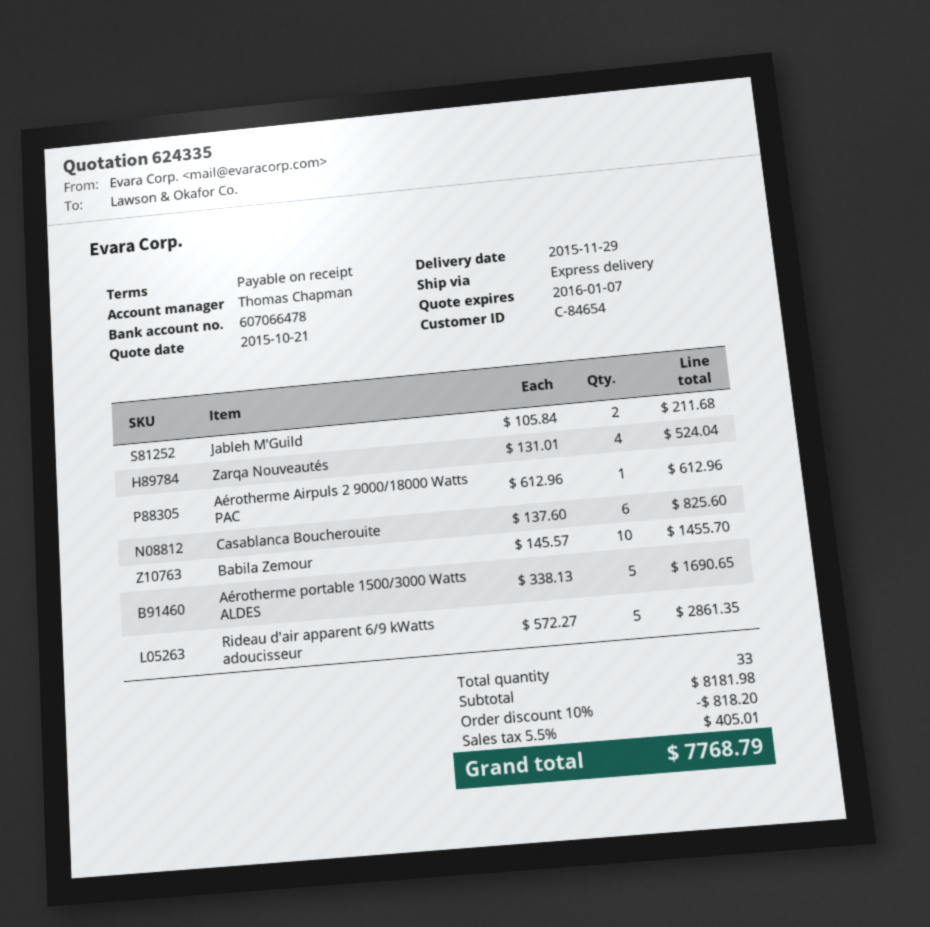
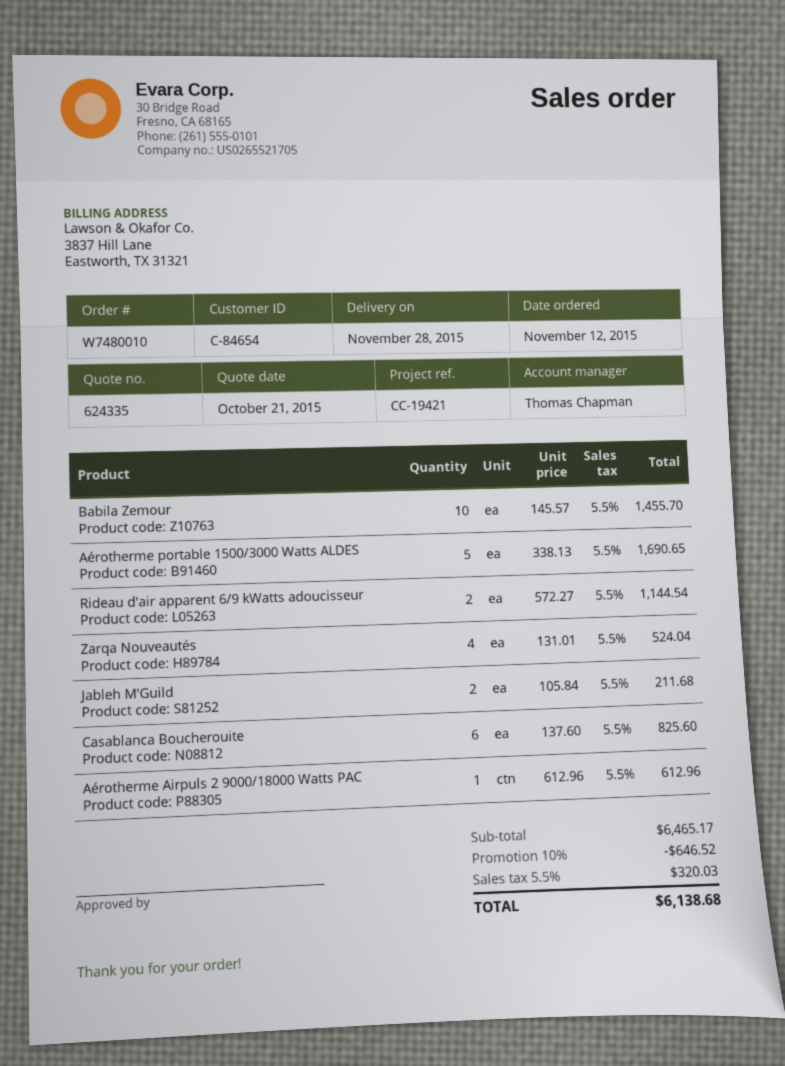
delivery date: 2015-11-29 -> 2015-11-28
Rideau d'air apparent 6/9 kWatts adoucisseur: 5 x 572.27 = 2861.35 -> 2 x 572.27 = 1144.54
subtotal: 8181.98 -> 6465.17
discount: 10% = 818.20 -> 10% = 646.52
tax: 5.5% = 405.01 -> 5.5% = 320.03
total: 7768.79 -> 6138.68

